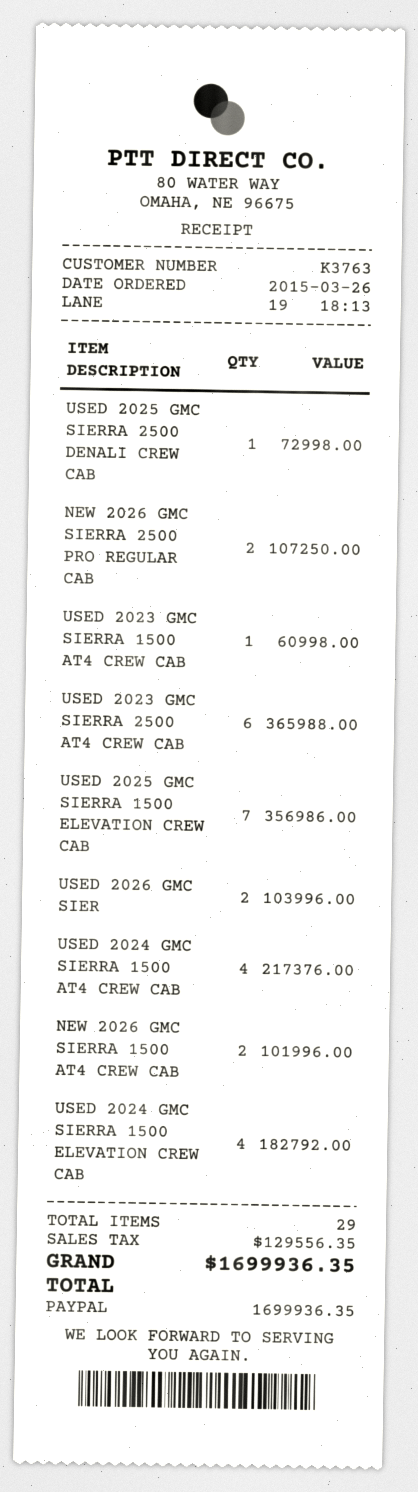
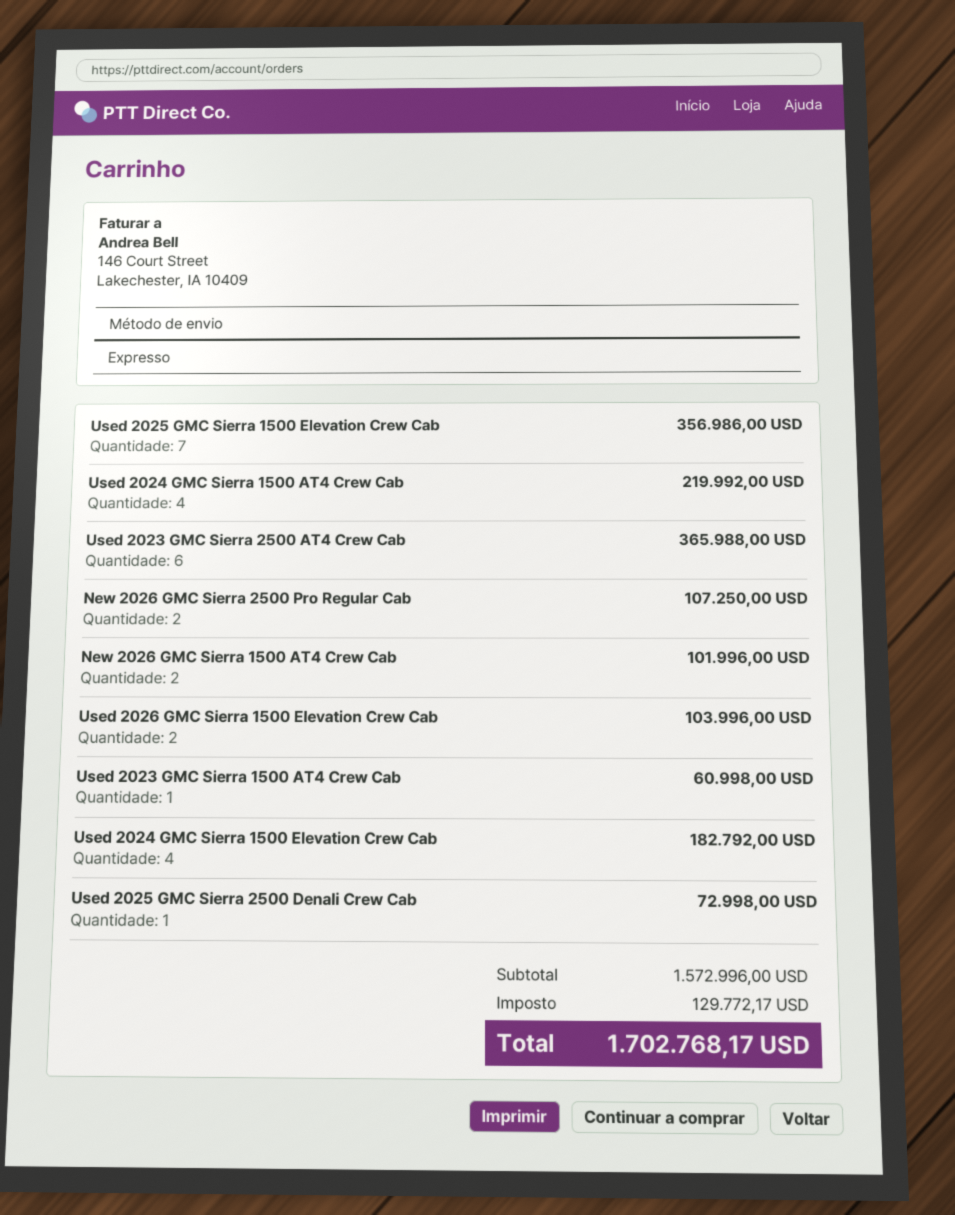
USED 2024 GMC SIERRA 1500 AT4 CREW CAB: 4 for 217376.00 -> 4 for 219992.00
tax: 129556.35 -> 129772.17
total: 1699936.35 -> 1702768.17

